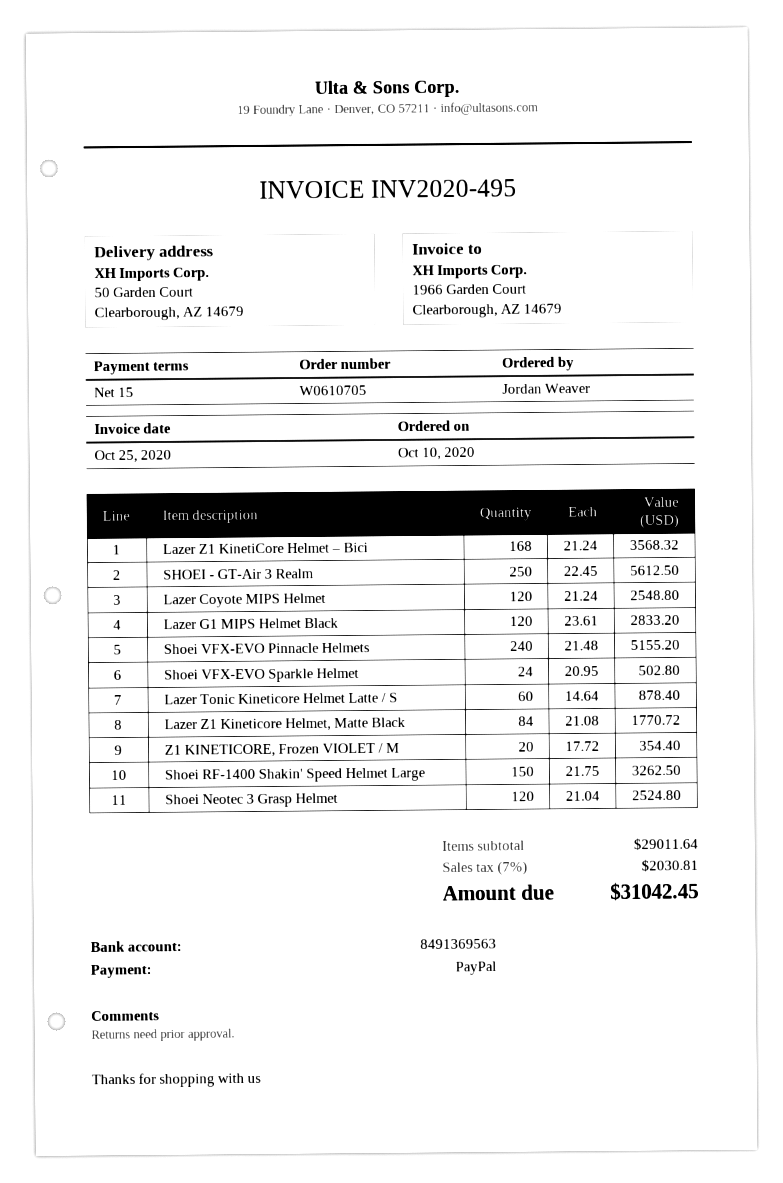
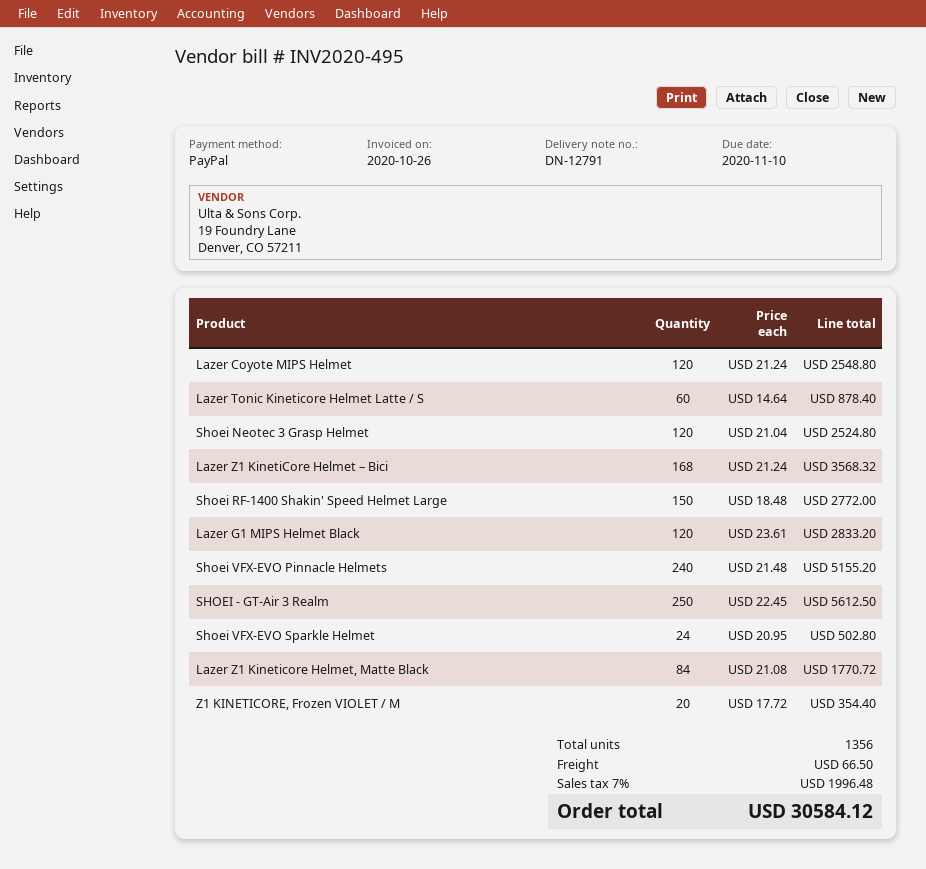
invoice date: 2020-10-25 -> 2020-10-26
Shoei RF-1400 Shakin' Speed Helmet Large: 150 x 21.75 = 3262.50 -> 150 x 18.48 = 2772.00
shipping: none -> 66.50
tax: 7% = 2030.81 -> 7% = 1996.48
total: 31042.45 -> 30584.12

